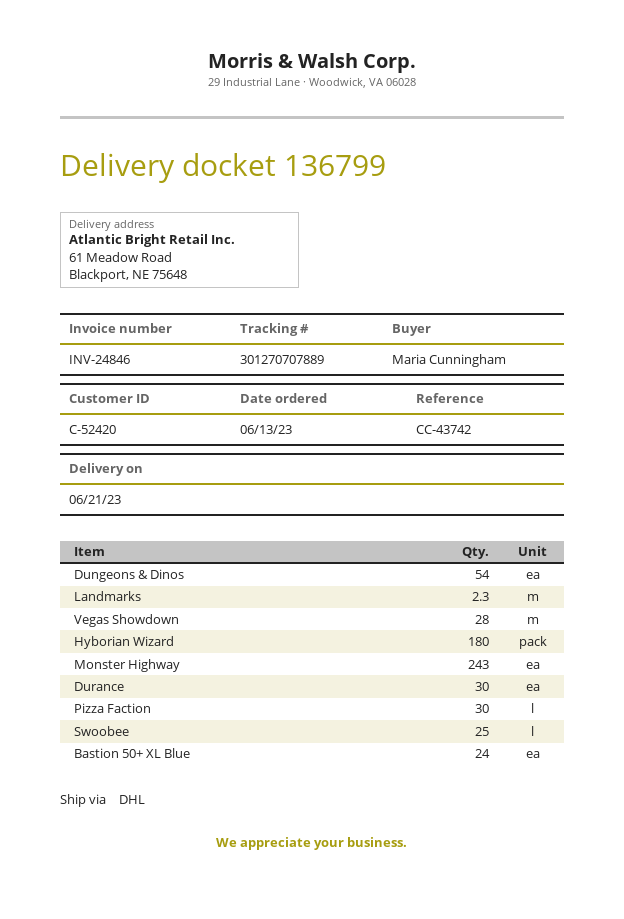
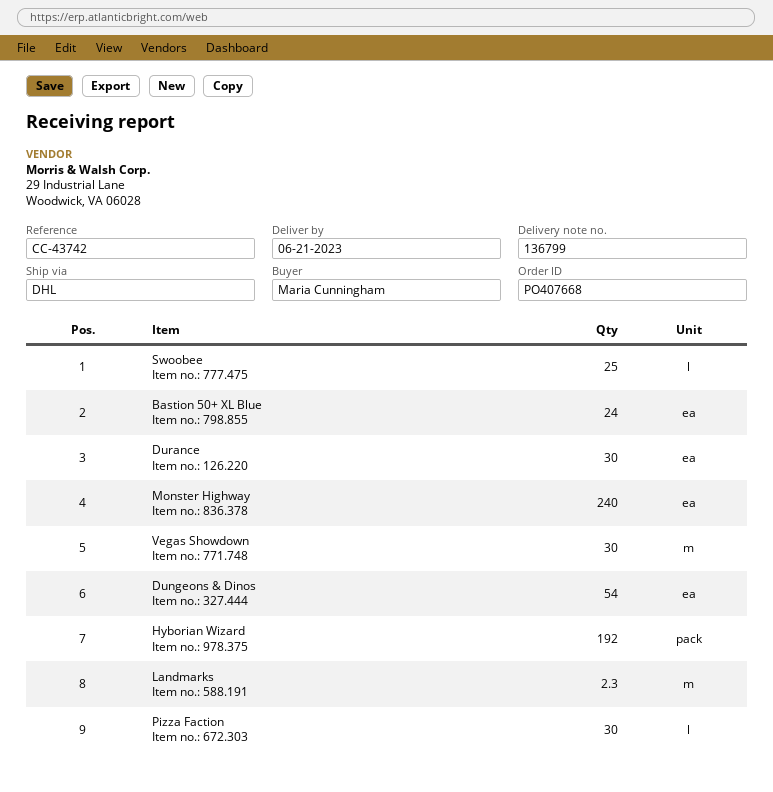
Vegas Showdown: 28 -> 30
Hyborian Wizard: 180 -> 192
Monster Highway: 243 -> 240

